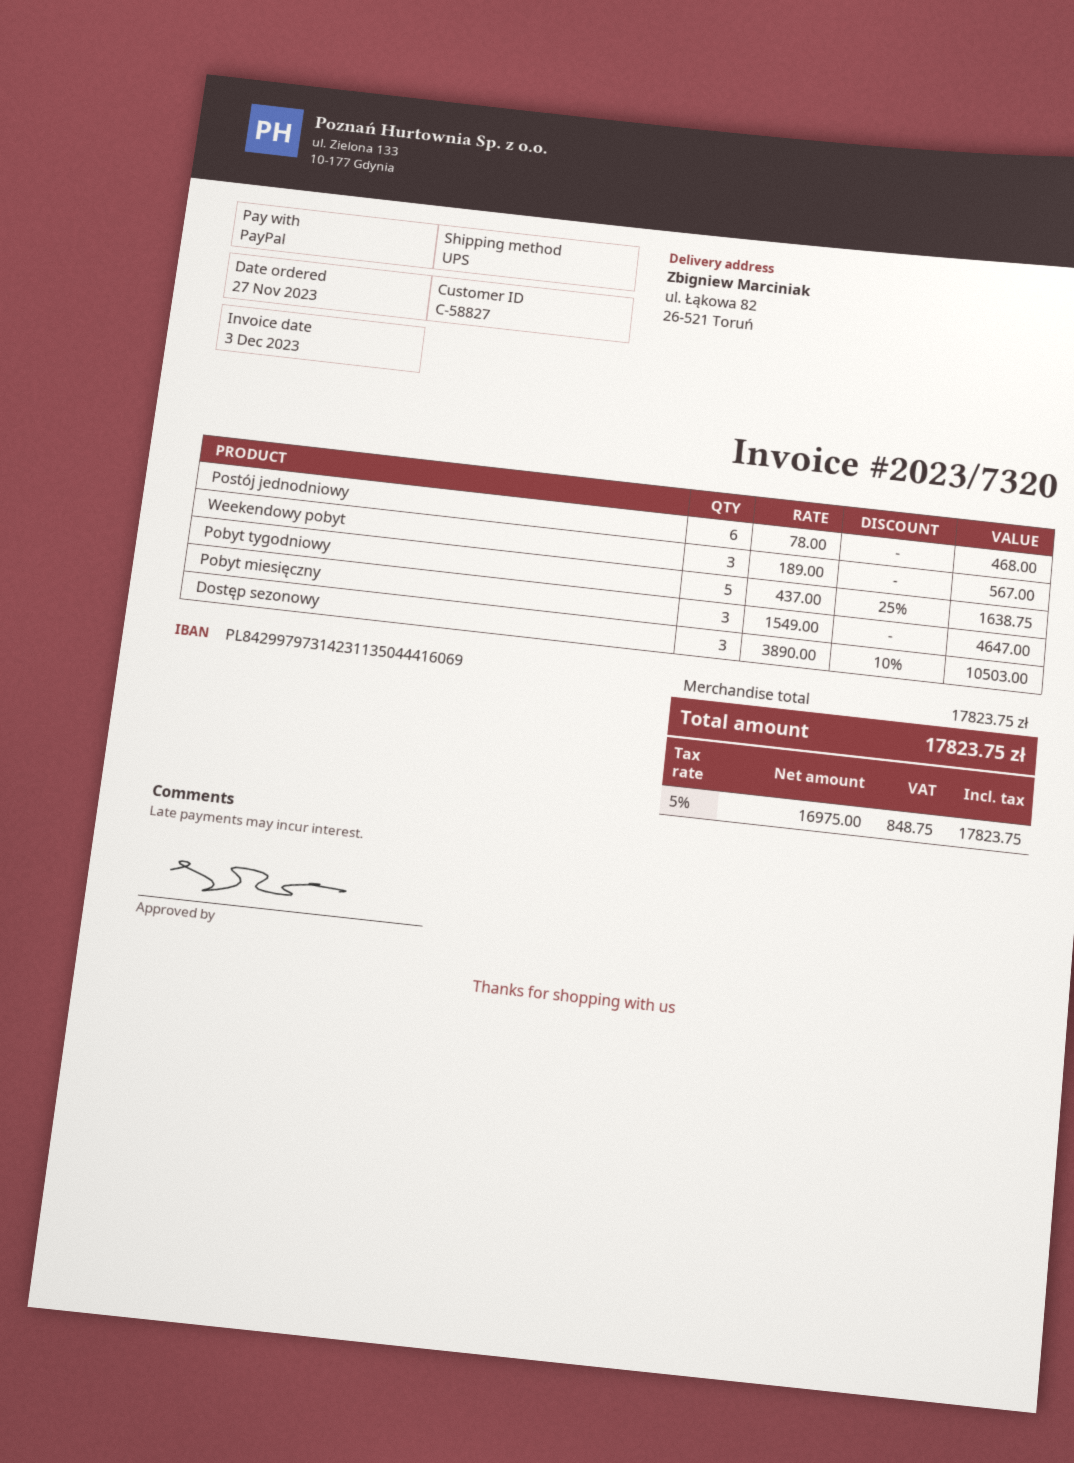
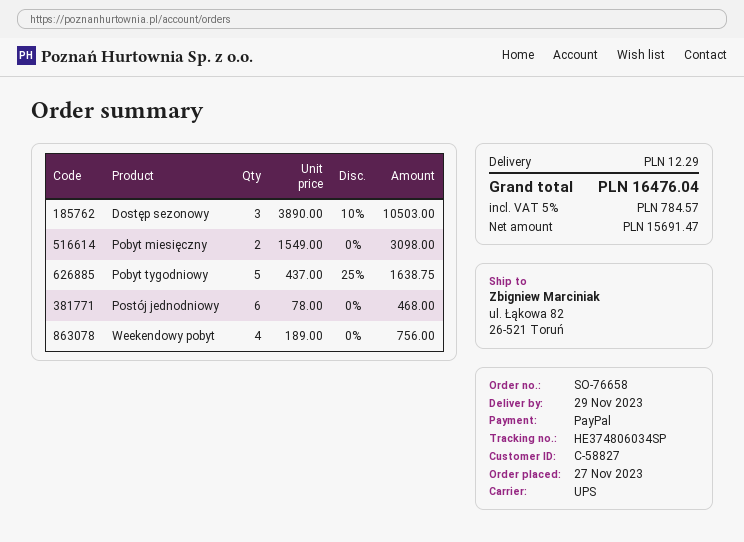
Weekendowy pobyt: 3 x 189.00 = 567.00 -> 4 x 189.00 = 756.00
Pobyt miesięczny: 3 x 1549.00 = 4647.00 -> 2 x 1549.00 = 3098.00
shipping: none -> 12.29
net: 16975.00 -> 15691.47
tax: 5% = 848.75 -> 5% = 784.57
total: 17823.75 -> 16476.04

